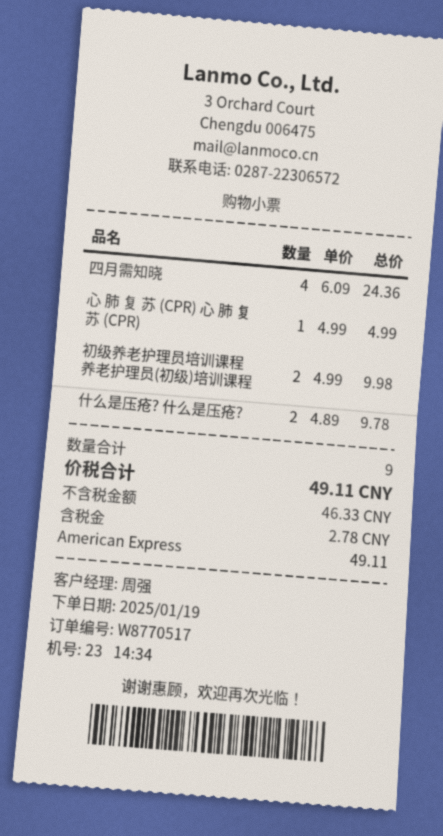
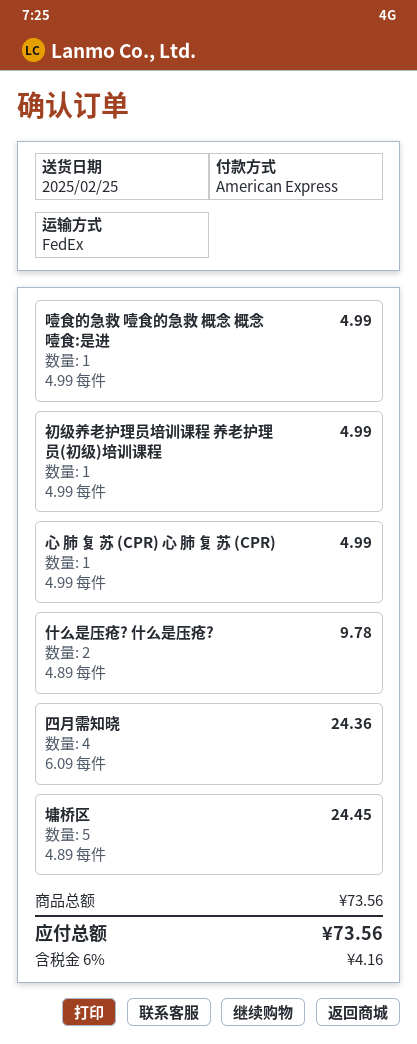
初级养老护理员培训课程 养老护理员(初级)培训课程: 2 x 4.99 = 9.98 -> 1 x 4.99 = 4.99
噎食的急救 噎食的急救 概念 概念 噎食:是进: none -> 1 x 4.99 = 4.99
墉桥区: none -> 5 x 4.89 = 24.45
tax: 2.78 -> 4.16
total: 49.11 -> 73.56

